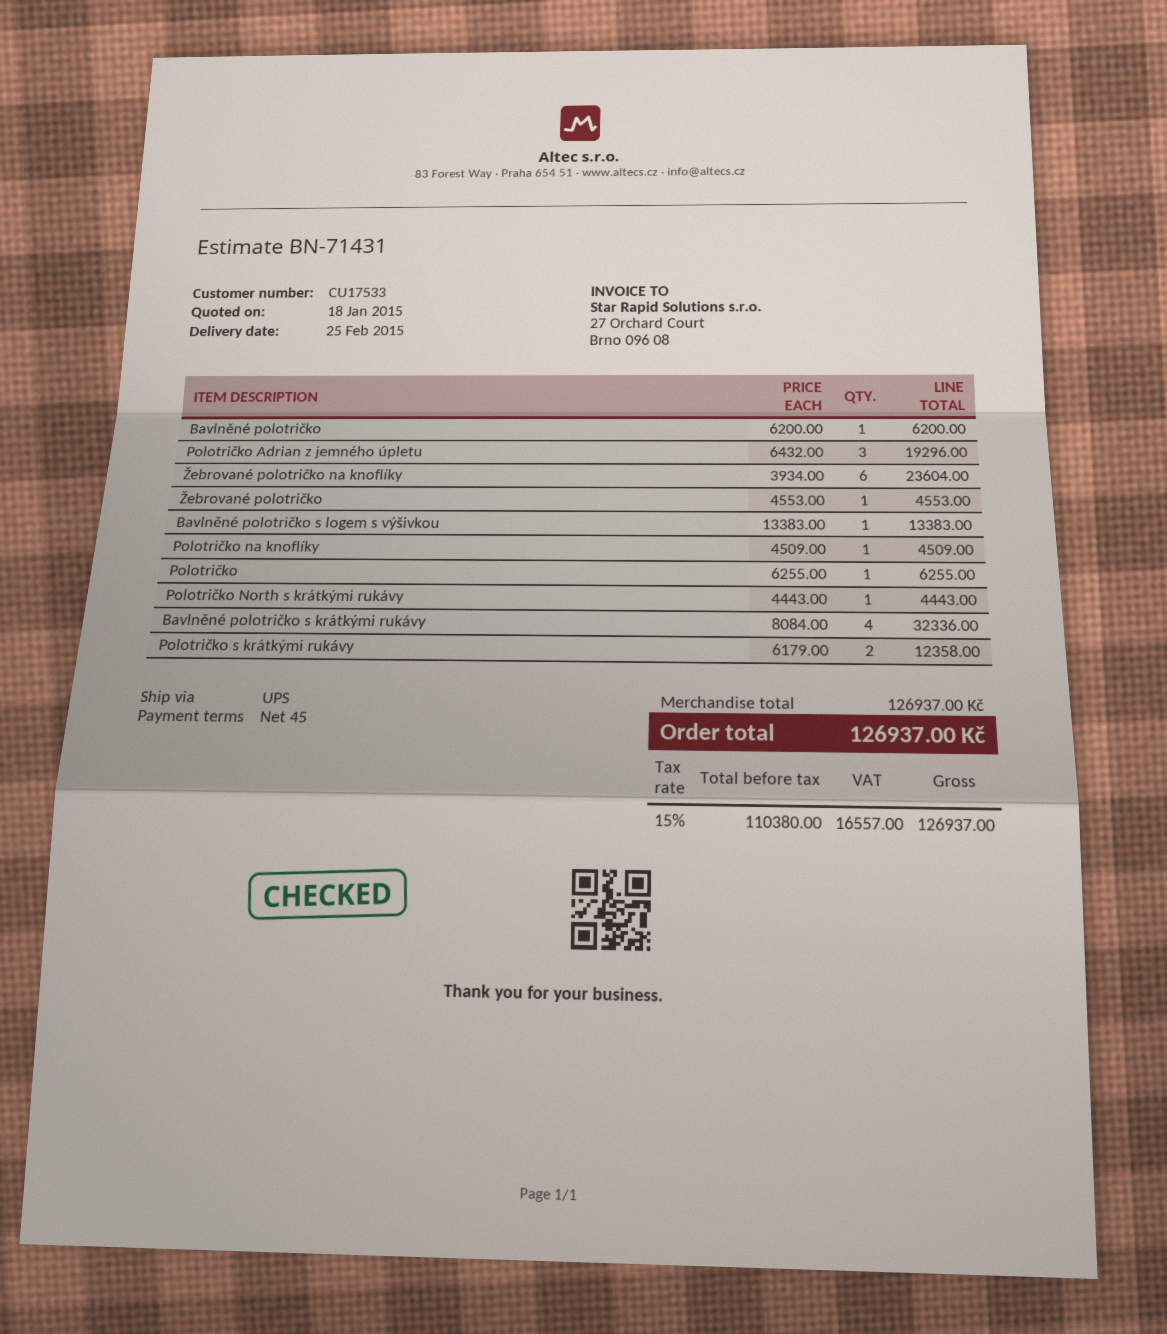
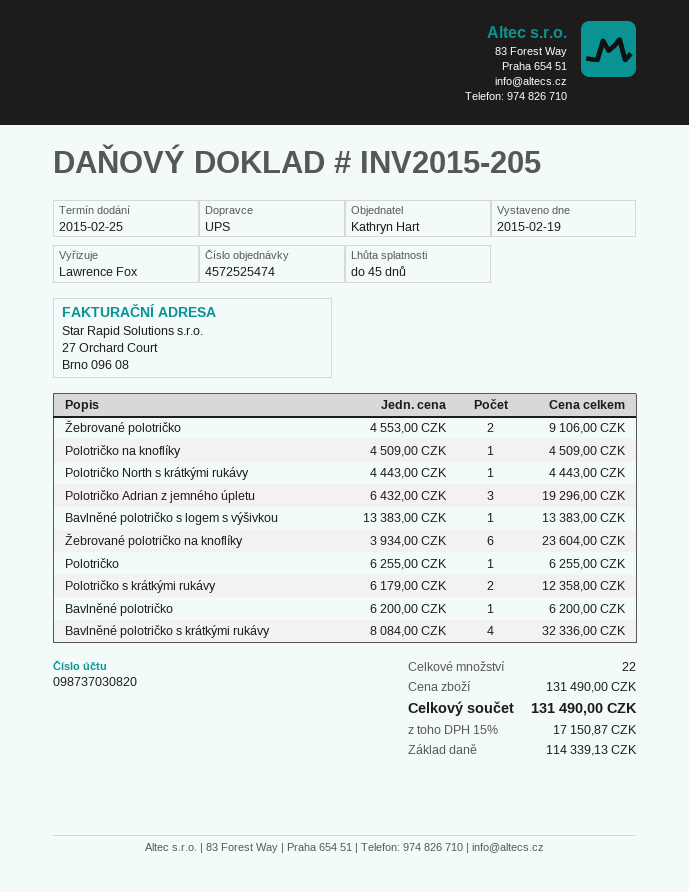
Žebrované polotričko: 1 x 4553.00 = 4553.00 -> 2 x 4553.00 = 9106.00
subtotal: 126937.00 -> 131490.00
net: 110380.00 -> 114339.13
tax: 15% = 16557.00 -> 15% = 17150.87
total: 126937.00 -> 131490.00

